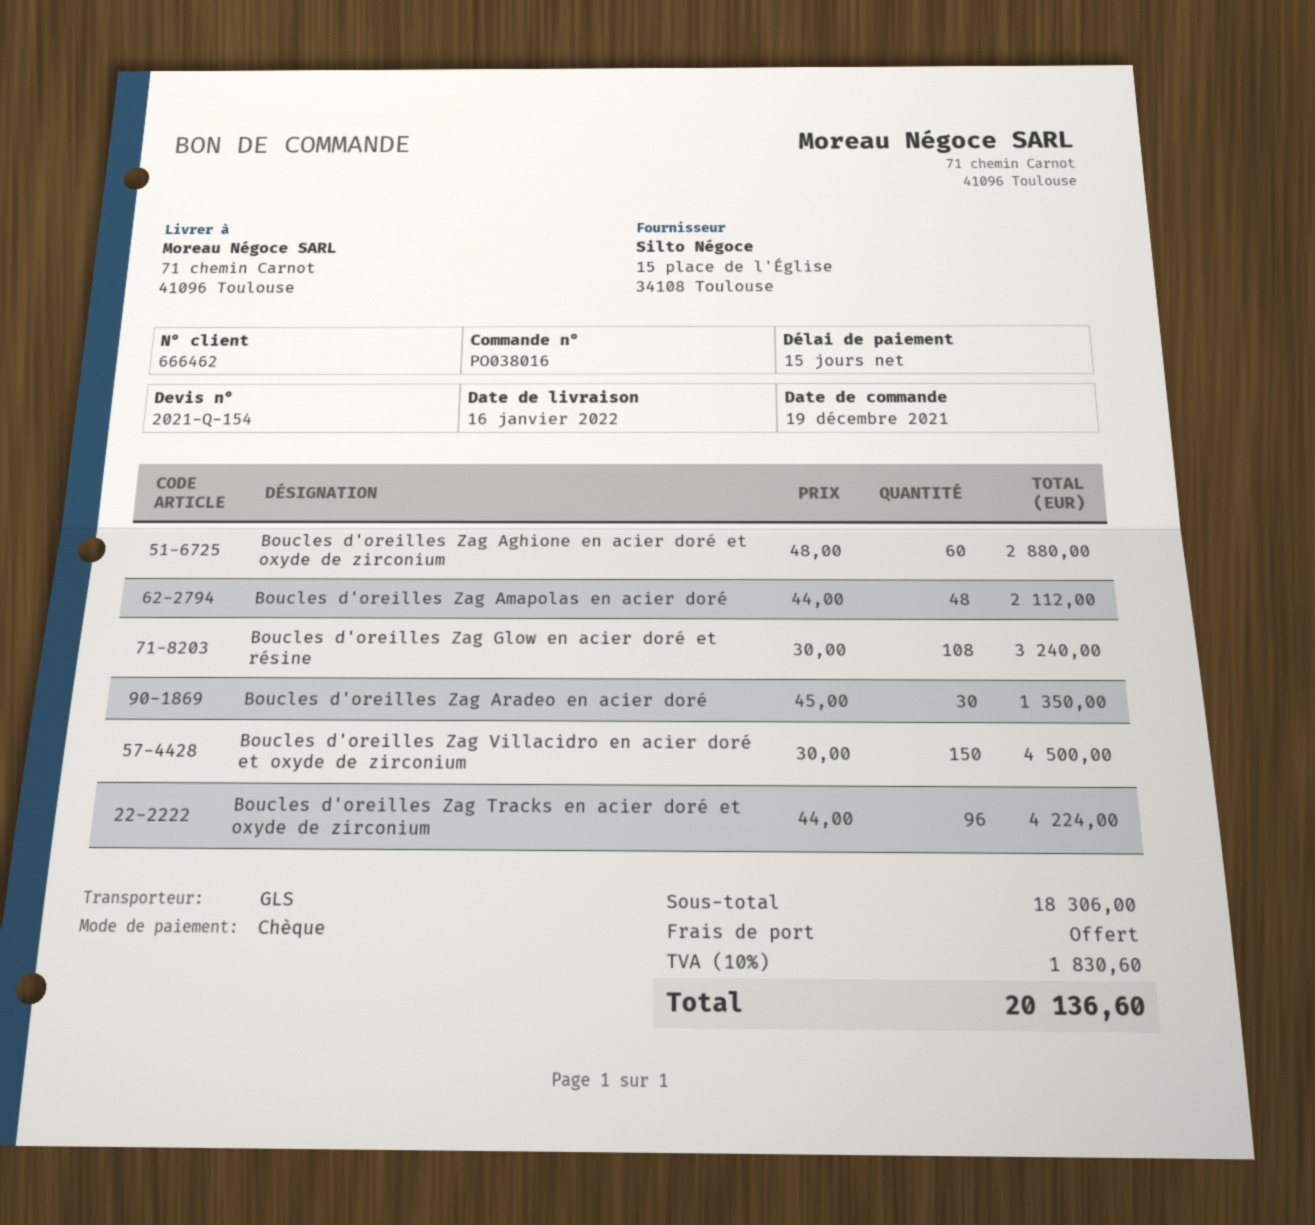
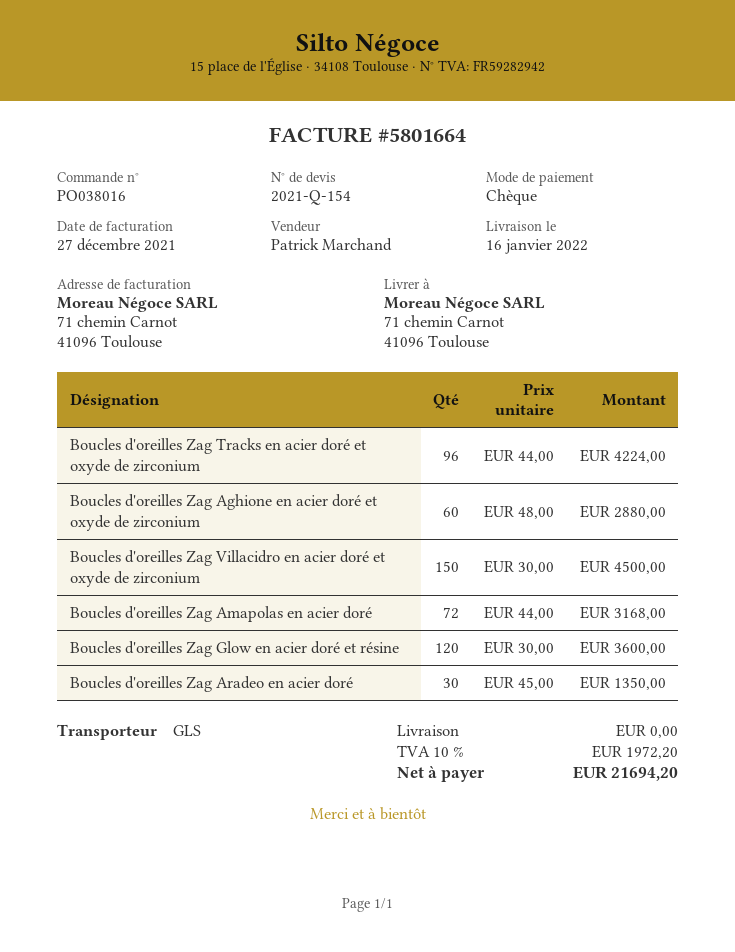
Boucles d'oreilles Zag Amapolas en acier doré: 48 x 44.00 = 2112.00 -> 72 x 44.00 = 3168.00
Boucles d'oreilles Zag Glow en acier doré et résine: 108 x 30.00 = 3240.00 -> 120 x 30.00 = 3600.00
tax: 10% = 1830.60 -> 10% = 1972.20
total: 20136.60 -> 21694.20

